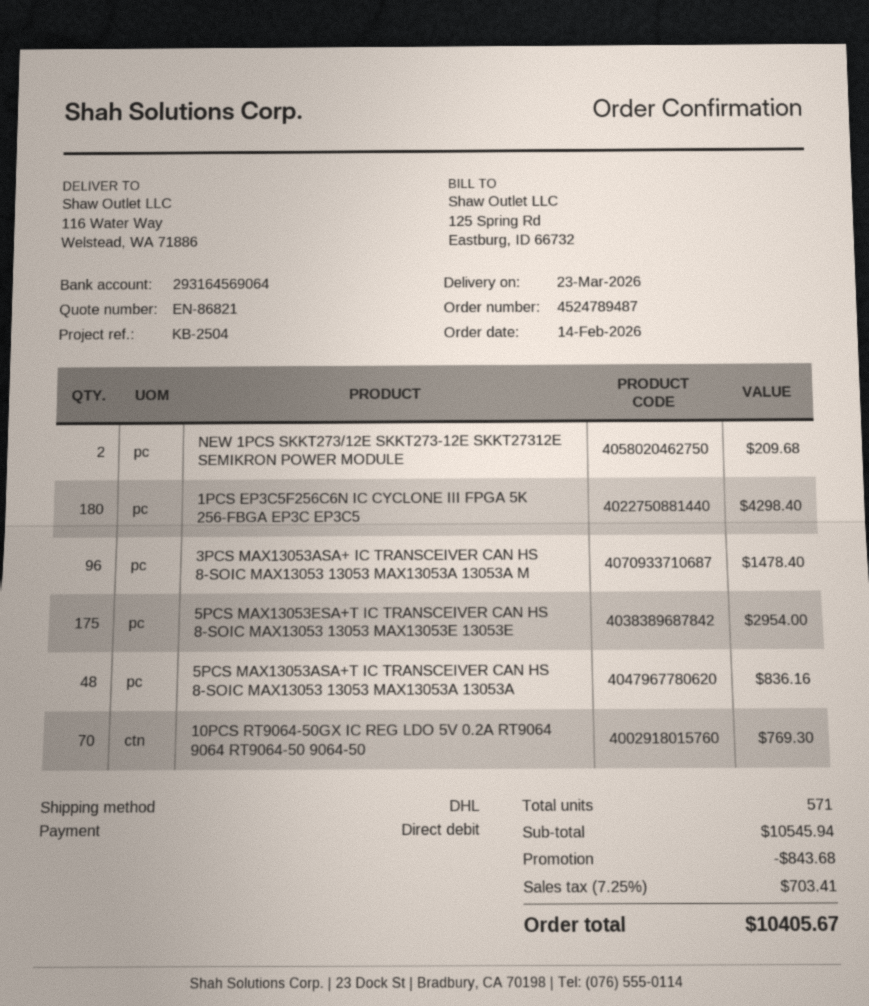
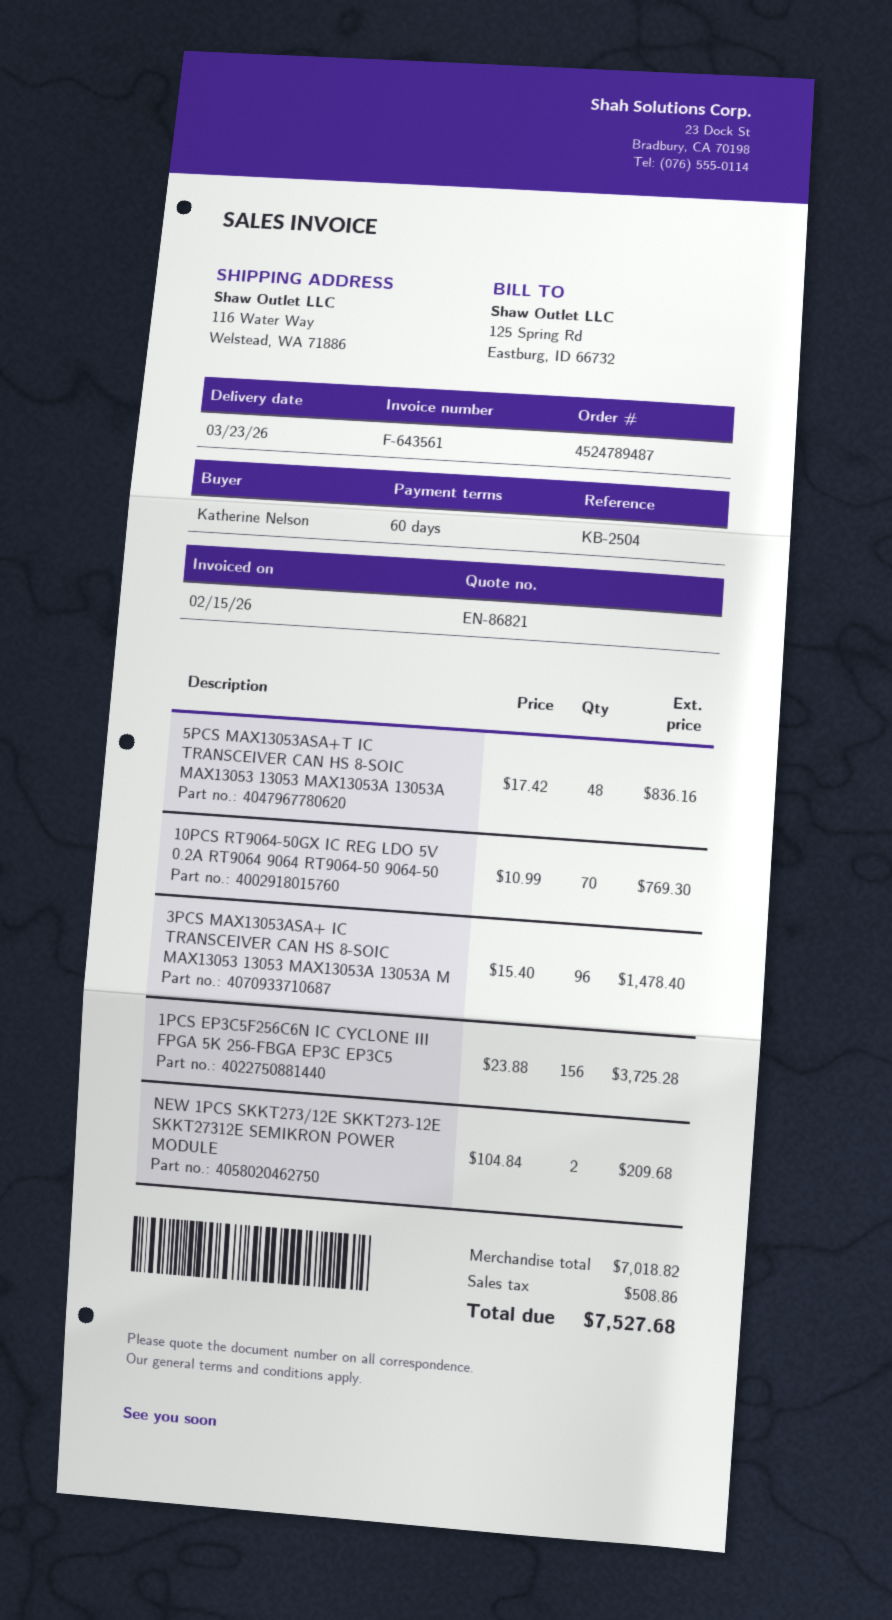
1PCS EP3C5F256C6N IC CYCLONE III FPGA 5K 256-FBGA EP3C EP3C5: 180 for 4298.40 -> 156 for 3725.28
5PCS MAX13053ESA+T IC TRANSCEIVER CAN HS 8-SOIC MAX13053 13053 MAX13053E 13053E: 175 for 2954.00 -> none
subtotal: 10545.94 -> 7018.82
discount: 843.68 -> none
tax: 703.41 -> 508.86
total: 10405.67 -> 7527.68

